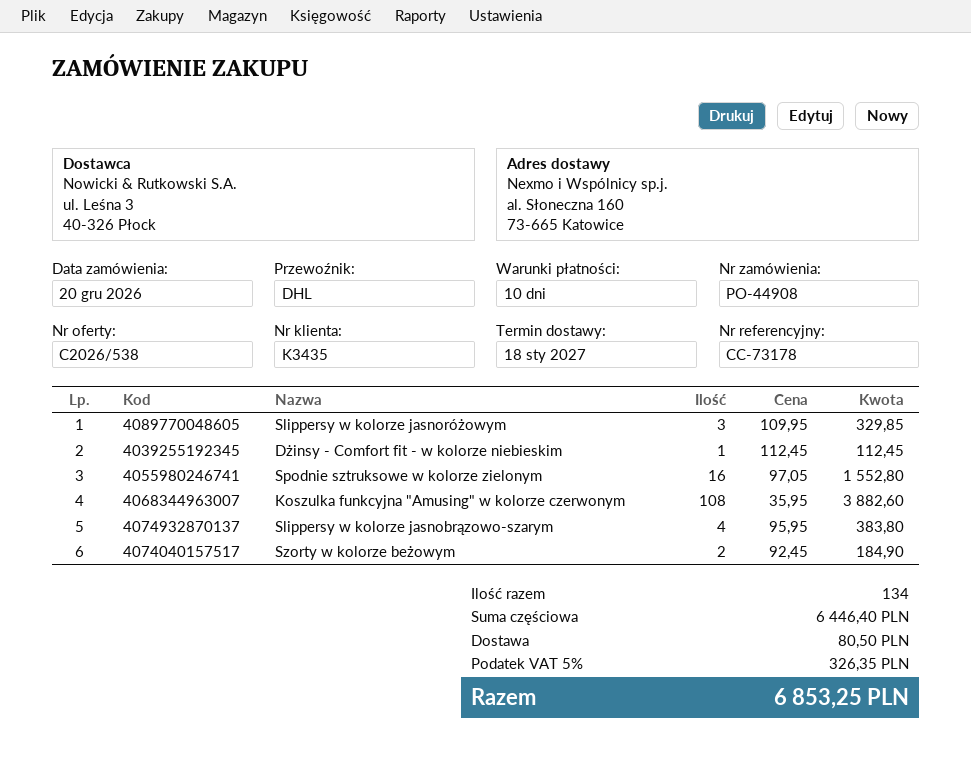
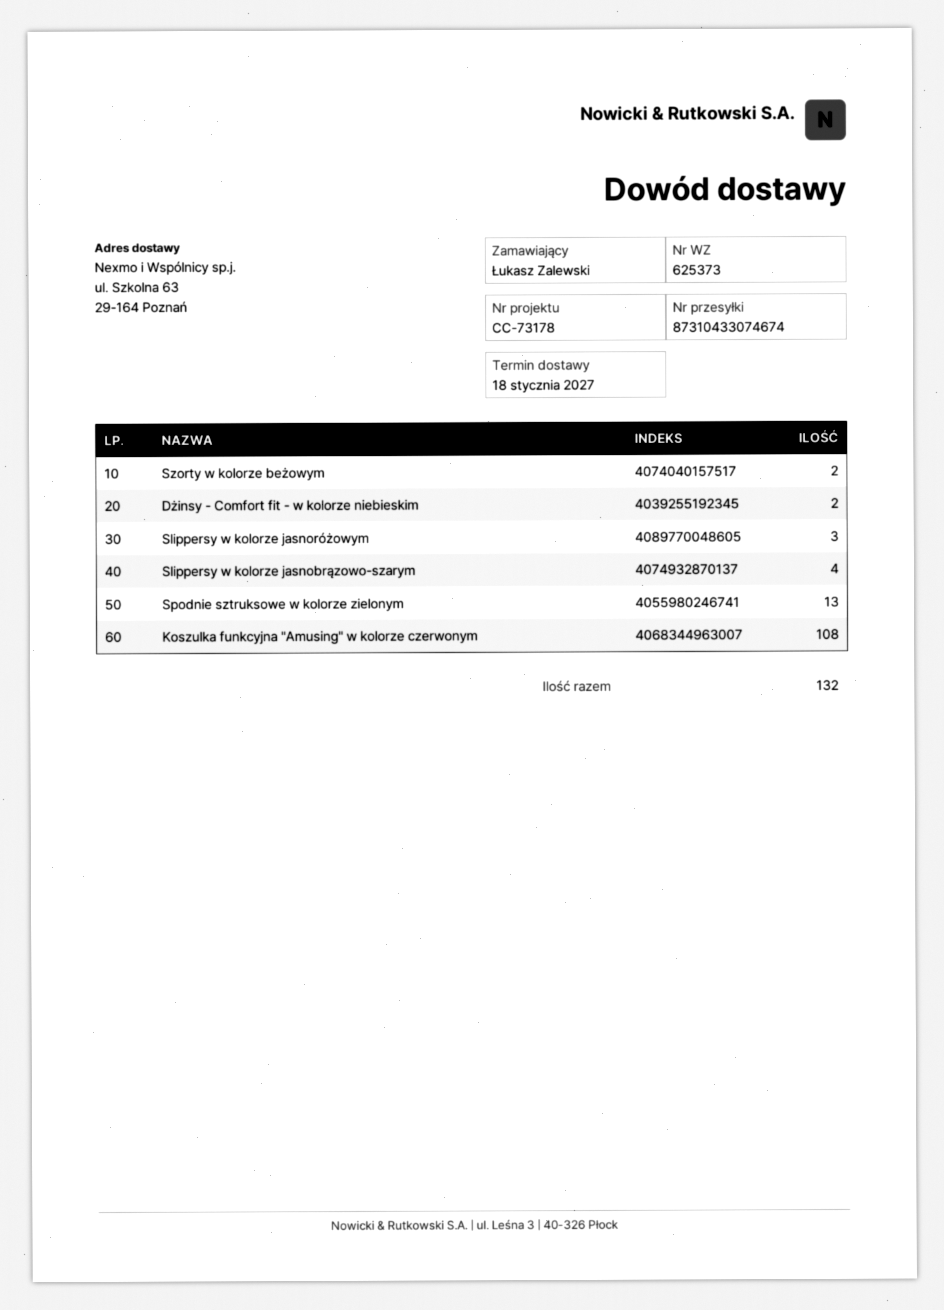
ship to: al. Słoneczna 160, 73-665 Katowice -> ul. Szkolna 63, 29-164 Poznań
Dżinsy - Comfort fit - w kolorze niebieskim: 1 -> 2
Spodnie sztruksowe w kolorze zielonym: 16 -> 13
total quantity: 134 -> 132

